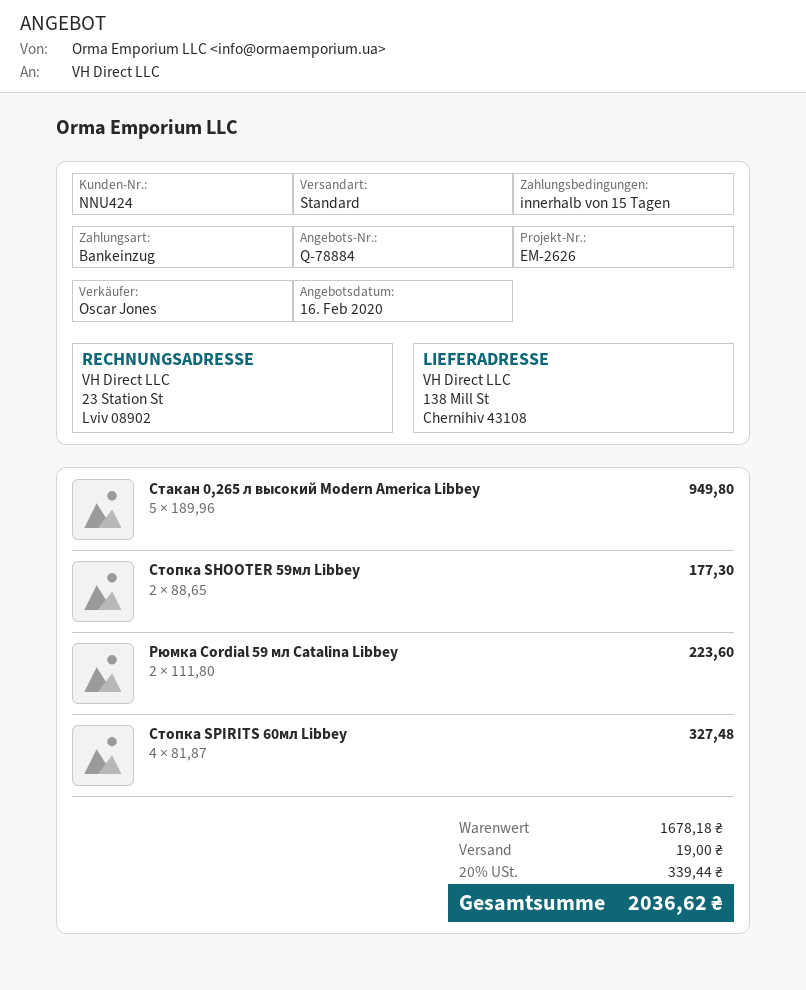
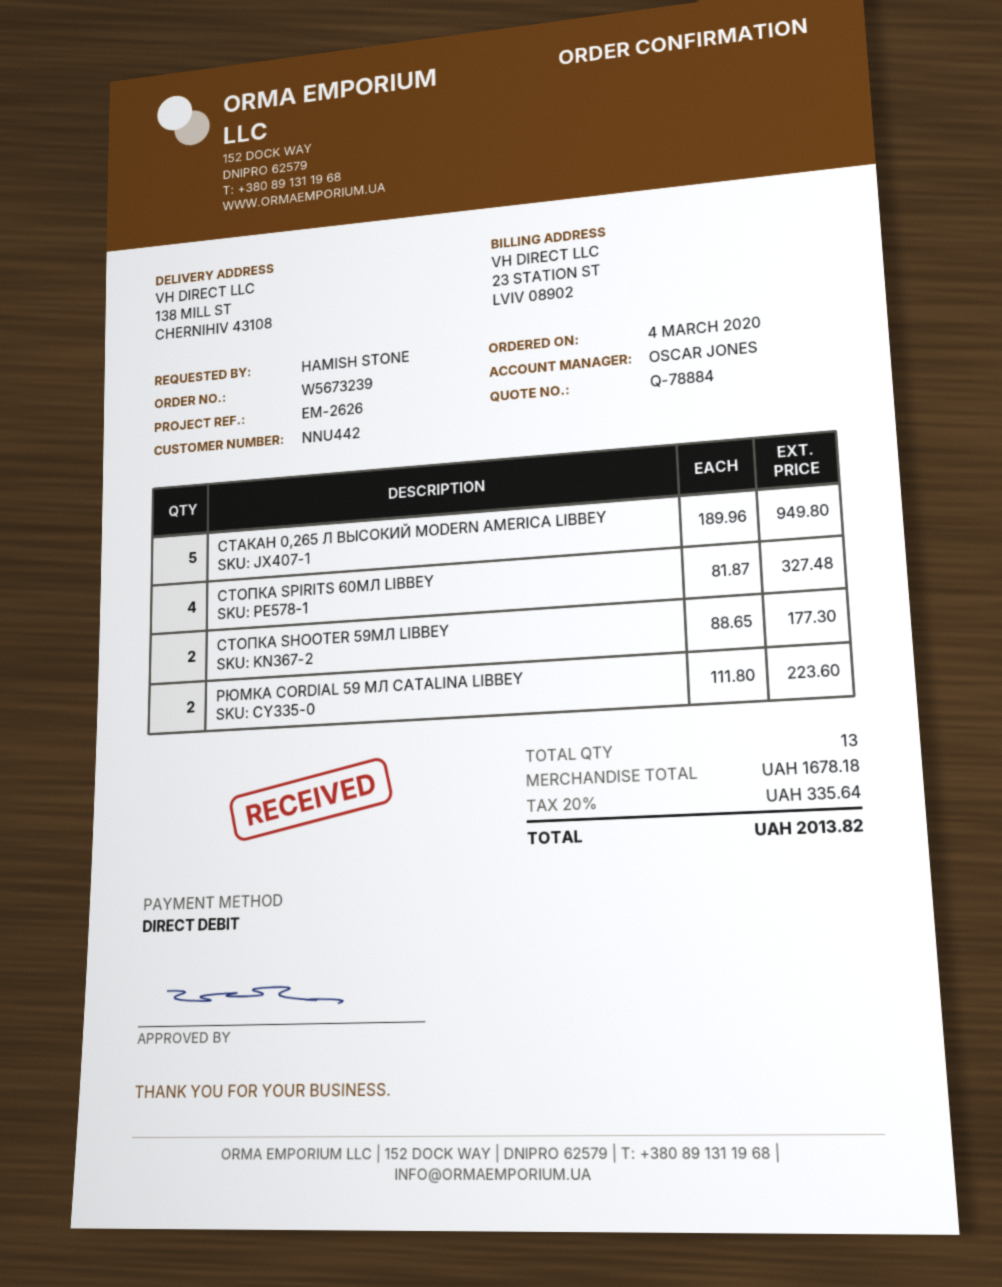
customer number: NNU424 -> NNU442
shipping: 19.00 -> none
tax: 20% = 339.44 -> 20% = 335.64
total: 2036.62 -> 2013.82

